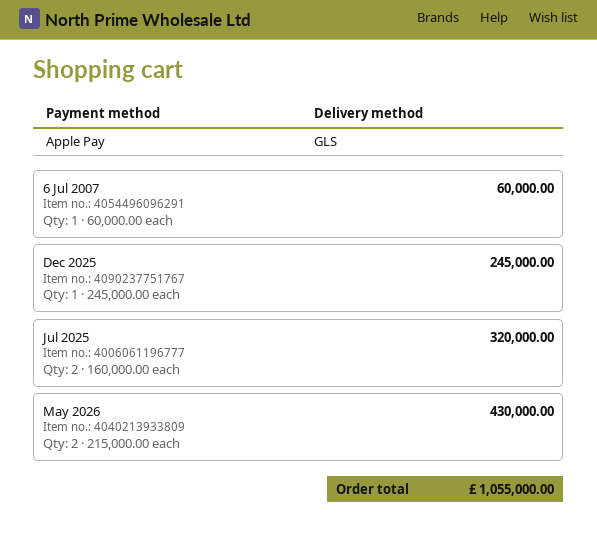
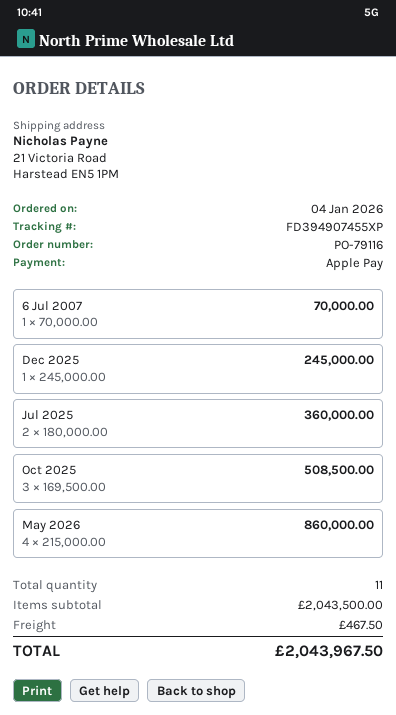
6 Jul 2007: 1 x 60000.00 = 60000.00 -> 1 x 70000.00 = 70000.00
Jul 2025: 2 x 160000.00 = 320000.00 -> 2 x 180000.00 = 360000.00
May 2026: 2 x 215000.00 = 430000.00 -> 4 x 215000.00 = 860000.00
Oct 2025: none -> 3 x 169500.00 = 508500.00
shipping: none -> 467.50
total: 1055000.00 -> 2043967.50

